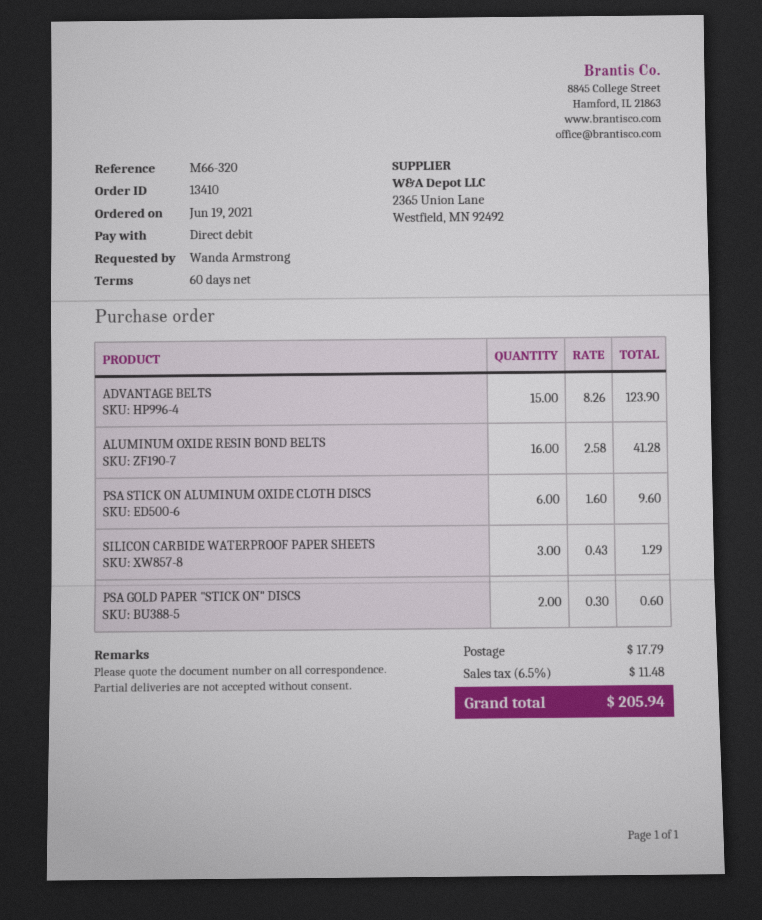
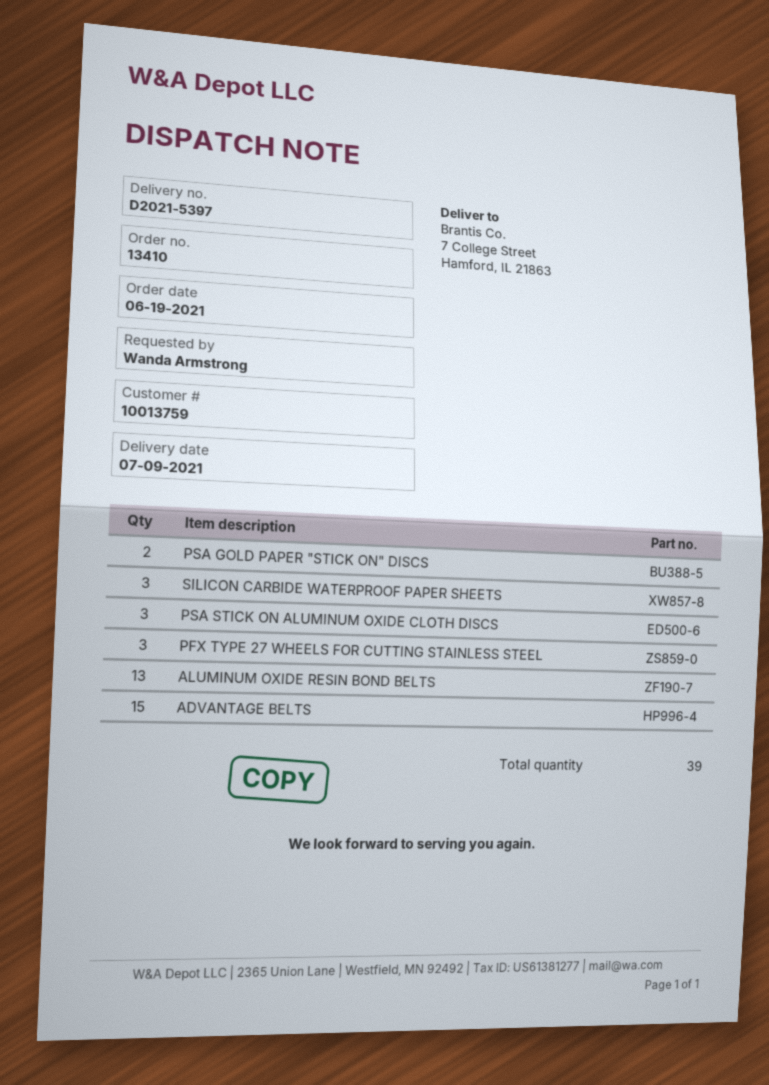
ALUMINUM OXIDE RESIN BOND BELTS: 16 -> 13
PSA STICK ON ALUMINUM OXIDE CLOTH DISCS: 6 -> 3
PFX TYPE 27 WHEELS FOR CUTTING STAINLESS STEEL: none -> 3

